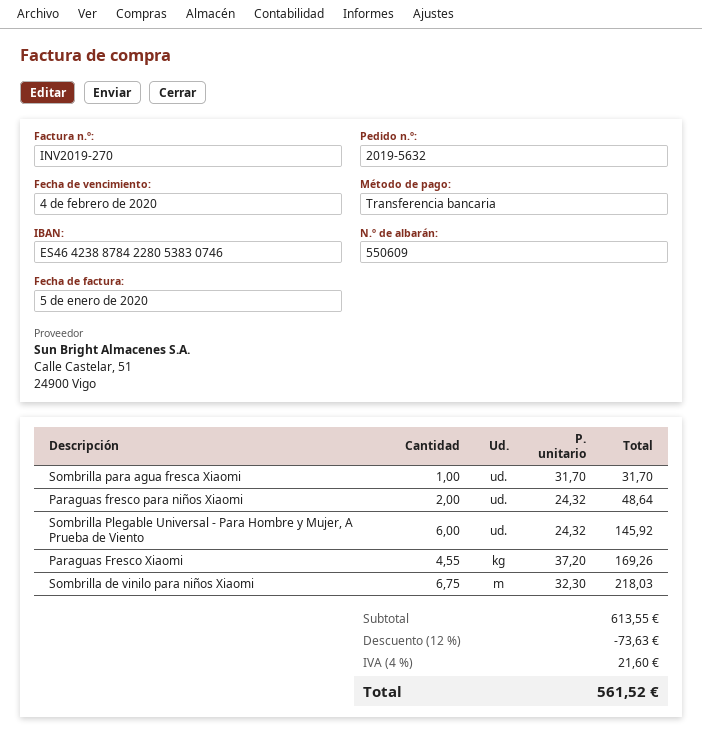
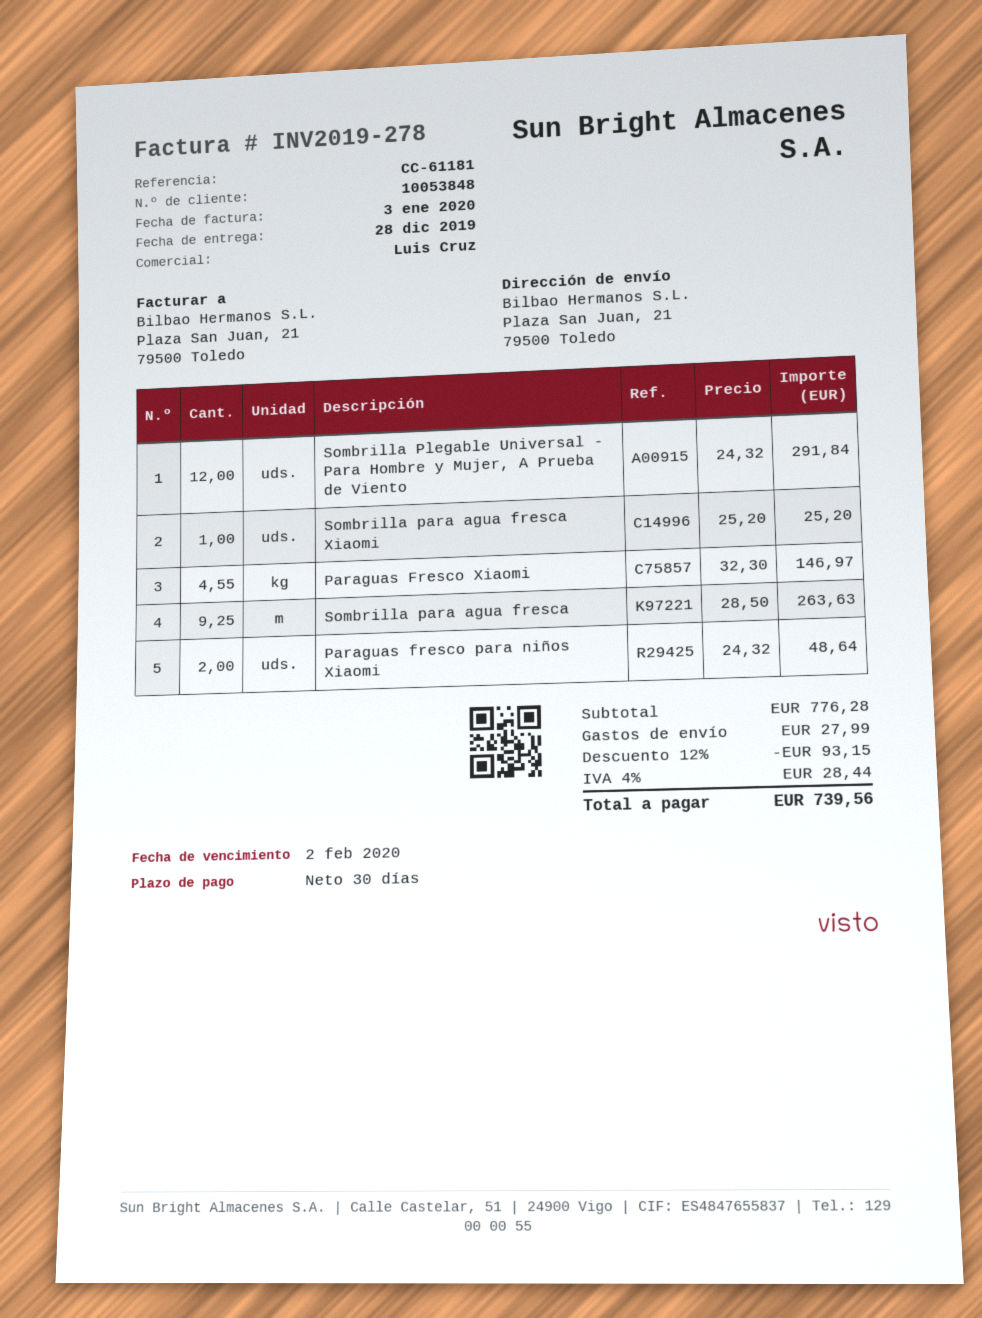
invoice number: INV2019-270 -> INV2019-278
invoice date: 2020-01-05 -> 2020-01-03
due date: 2020-02-04 -> 2020-02-02
Sombrilla para agua fresca Xiaomi: 1 x 31.70 = 31.70 -> 1 x 25.20 = 25.20
Sombrilla Plegable Universal - Para Hombre y Mujer, A Prueba de Viento: 6 x 24.32 = 145.92 -> 12 x 24.32 = 291.84
Paraguas Fresco Xiaomi: 4.55 x 37.20 = 169.26 -> 4.55 x 32.30 = 146.97
Sombrilla de vinilo para niños Xiaomi: 6.75 x 32.30 = 218.03 -> none
Sombrilla para agua fresca: none -> 9.25 x 28.50 = 263.63
subtotal: 613.55 -> 776.28
discount: 12% = 73.63 -> 12% = 93.15
shipping: none -> 27.99
tax: 4% = 21.60 -> 4% = 28.44
total: 561.52 -> 739.56

